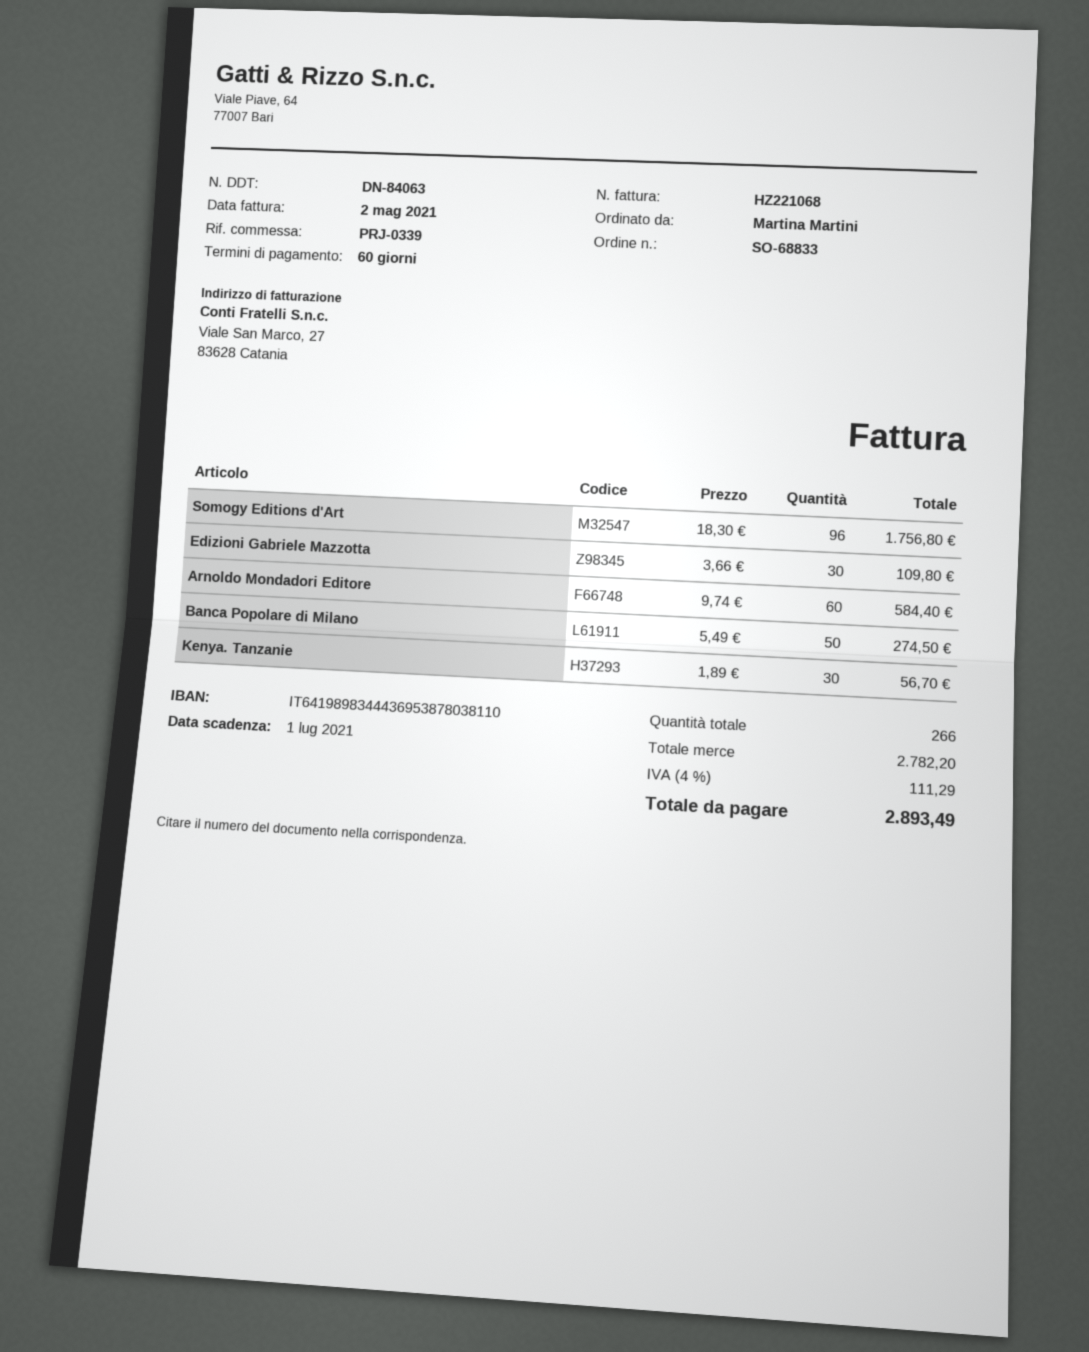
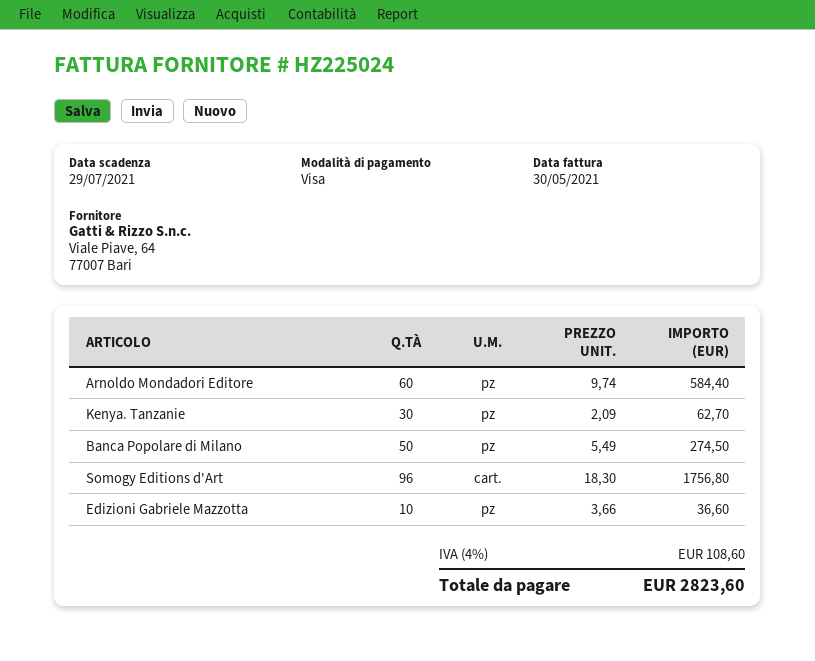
invoice number: HZ221068 -> HZ225024
invoice date: 2021-05-02 -> 2021-05-30
due date: 2021-07-01 -> 2021-07-29
Edizioni Gabriele Mazzotta: 30 x 3.66 = 109.80 -> 10 x 3.66 = 36.60
Kenya. Tanzanie: 30 x 1.89 = 56.70 -> 30 x 2.09 = 62.70
tax: 4% = 111.29 -> 4% = 108.60
total: 2893.49 -> 2823.60

